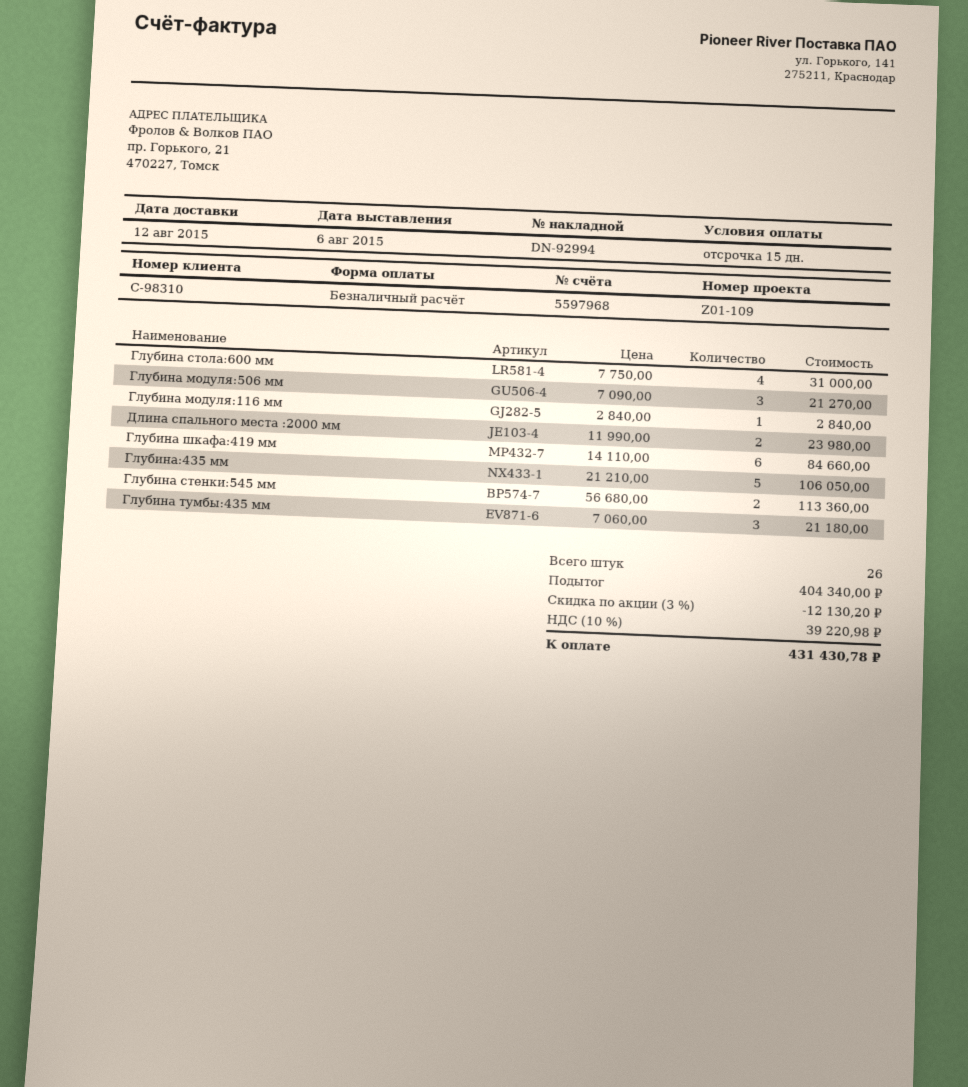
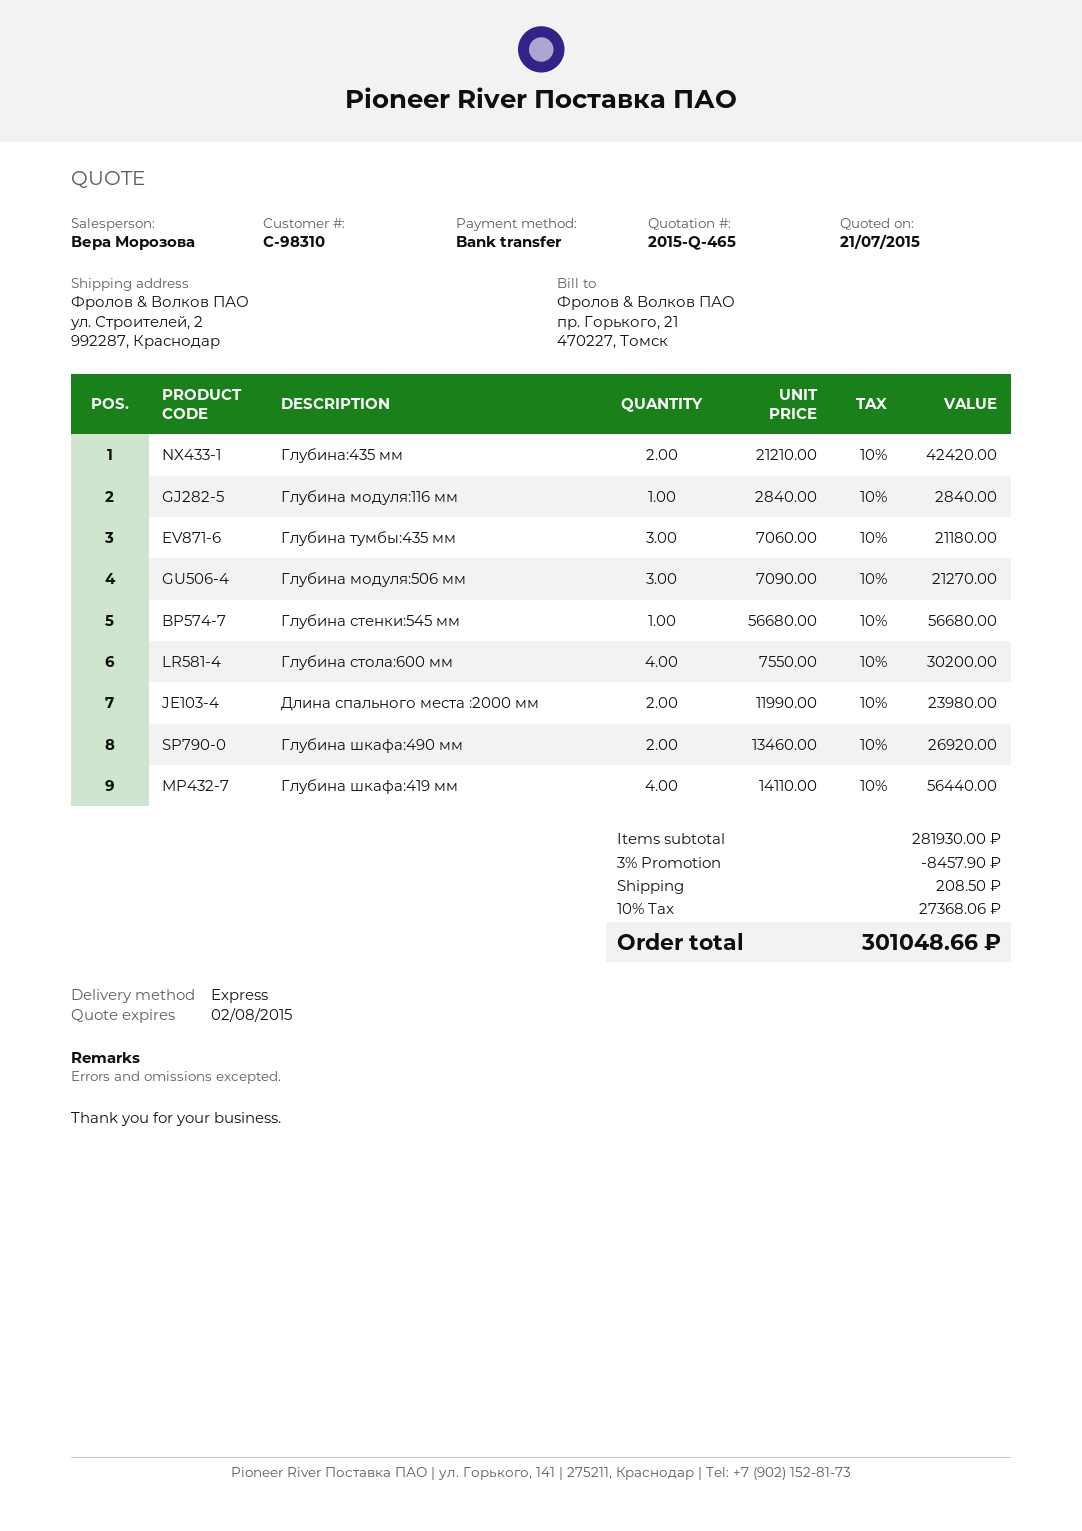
Глубина стола:600 мм: 4 x 7750.00 = 31000.00 -> 4 x 7550.00 = 30200.00
Глубина шкафа:419 мм: 6 x 14110.00 = 84660.00 -> 4 x 14110.00 = 56440.00
Глубина:435 мм: 5 x 21210.00 = 106050.00 -> 2 x 21210.00 = 42420.00
Глубина стенки:545 мм: 2 x 56680.00 = 113360.00 -> 1 x 56680.00 = 56680.00
Глубина шкафа:490 мм: none -> 2 x 13460.00 = 26920.00
subtotal: 404340.00 -> 281930.00
discount: 3% = 12130.20 -> 3% = 8457.90
shipping: none -> 208.50
tax: 10% = 39220.98 -> 10% = 27368.06
total: 431430.78 -> 301048.66

